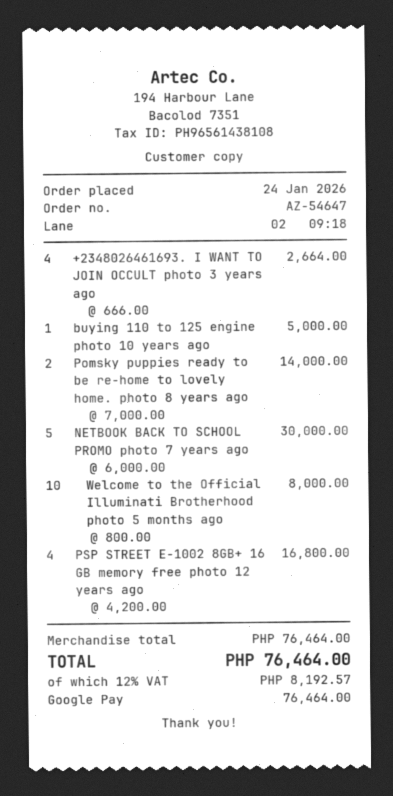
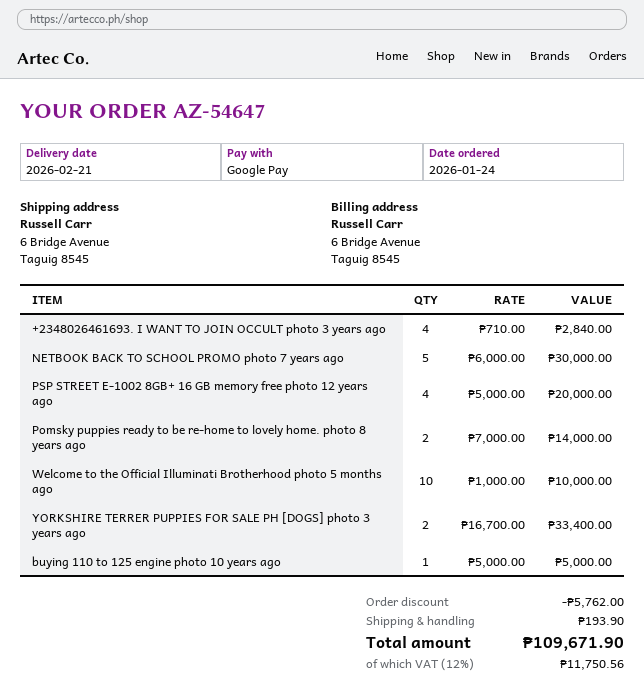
+2348026461693. I WANT TO JOIN OCCULT photo 3 years ago: 4 x 666.00 = 2664.00 -> 4 x 710.00 = 2840.00
Welcome to the Official Illuminati Brotherhood photo 5 months ago: 10 x 800.00 = 8000.00 -> 10 x 1000.00 = 10000.00
PSP STREET E-1002 8GB+ 16 GB memory free photo 12 years ago: 4 x 4200.00 = 16800.00 -> 4 x 5000.00 = 20000.00
YORKSHIRE TERRER PUPPIES FOR SALE PH [DOGS] photo 3 years ago: none -> 2 x 16700.00 = 33400.00
discount: none -> 5762.00
shipping: none -> 193.90
tax: 12% = 8192.57 -> 12% = 11750.56
total: 76464.00 -> 109671.90

